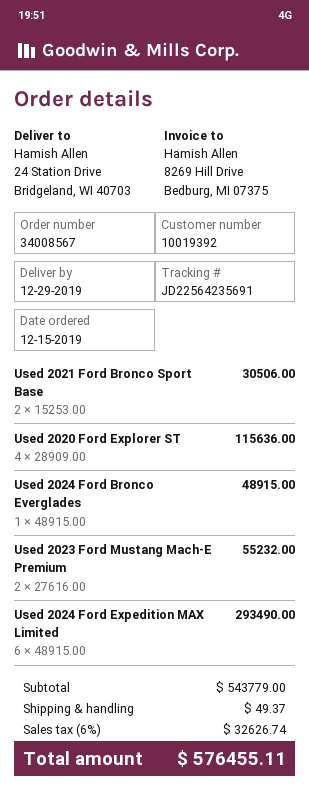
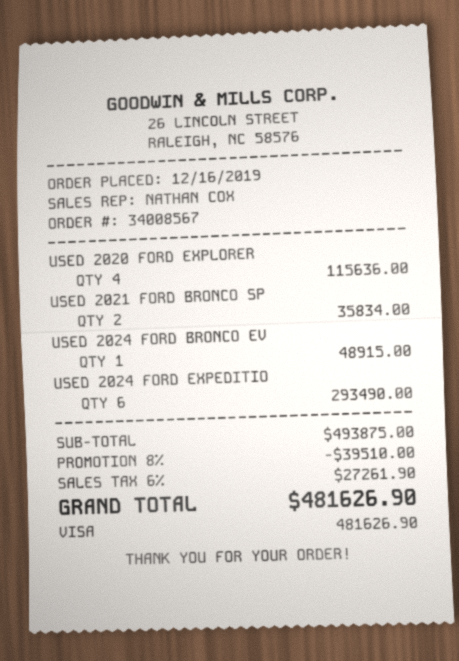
order date: 2019-12-15 -> 2019-12-16
Used 2021 Ford Bronco Sport Base: 2 for 30506.00 -> 2 for 35834.00
Used 2023 Ford Mustang Mach-E Premium: 2 for 55232.00 -> none
subtotal: 543779.00 -> 493875.00
discount: none -> 8% = 39510.00
shipping: 49.37 -> none
tax: 6% = 32626.74 -> 6% = 27261.90
total: 576455.11 -> 481626.90

